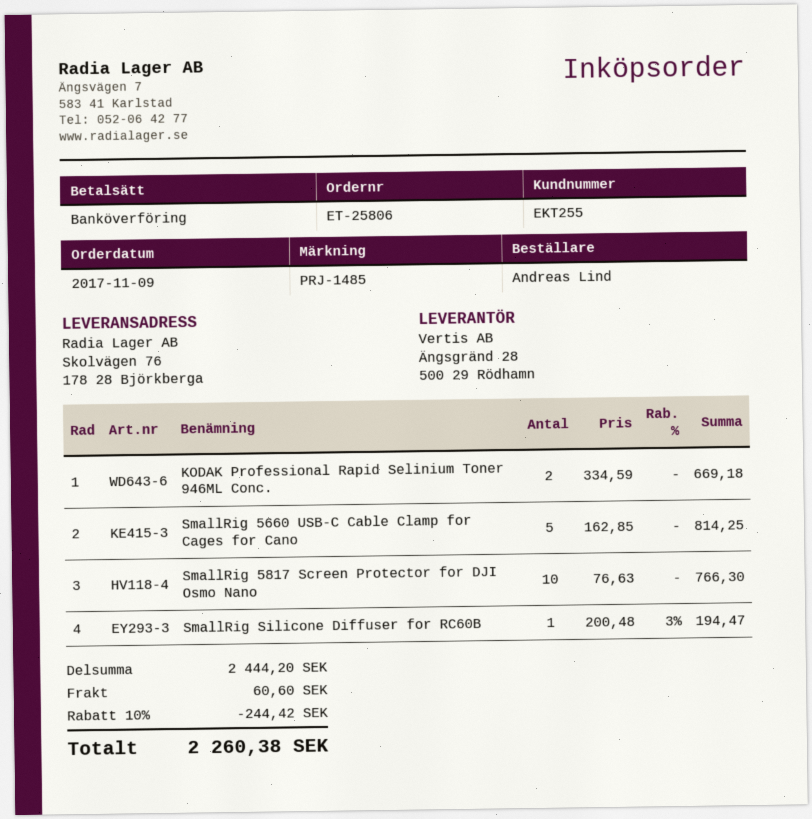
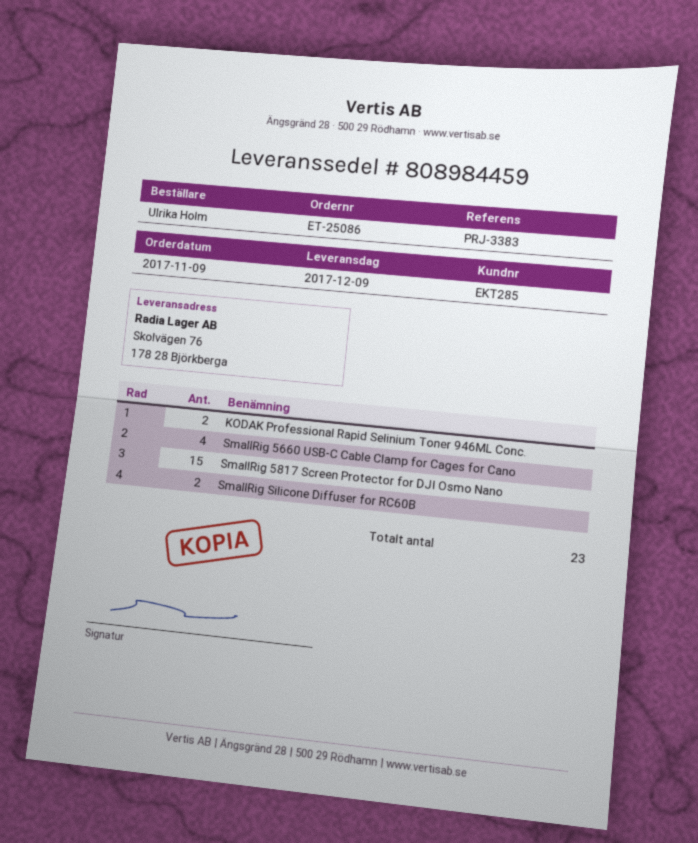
order number: ET-25806 -> ET-25086
customer number: EKT255 -> EKT285
reference: PRJ-1485 -> PRJ-3383
ordered by: Andreas Lind -> Ulrika Holm
SmallRig 5660 USB-C Cable Clamp for Cages for Cano: 5 -> 4
SmallRig 5817 Screen Protector for DJI Osmo Nano: 10 -> 15
SmallRig Silicone Diffuser for RC60B: 1 -> 2

